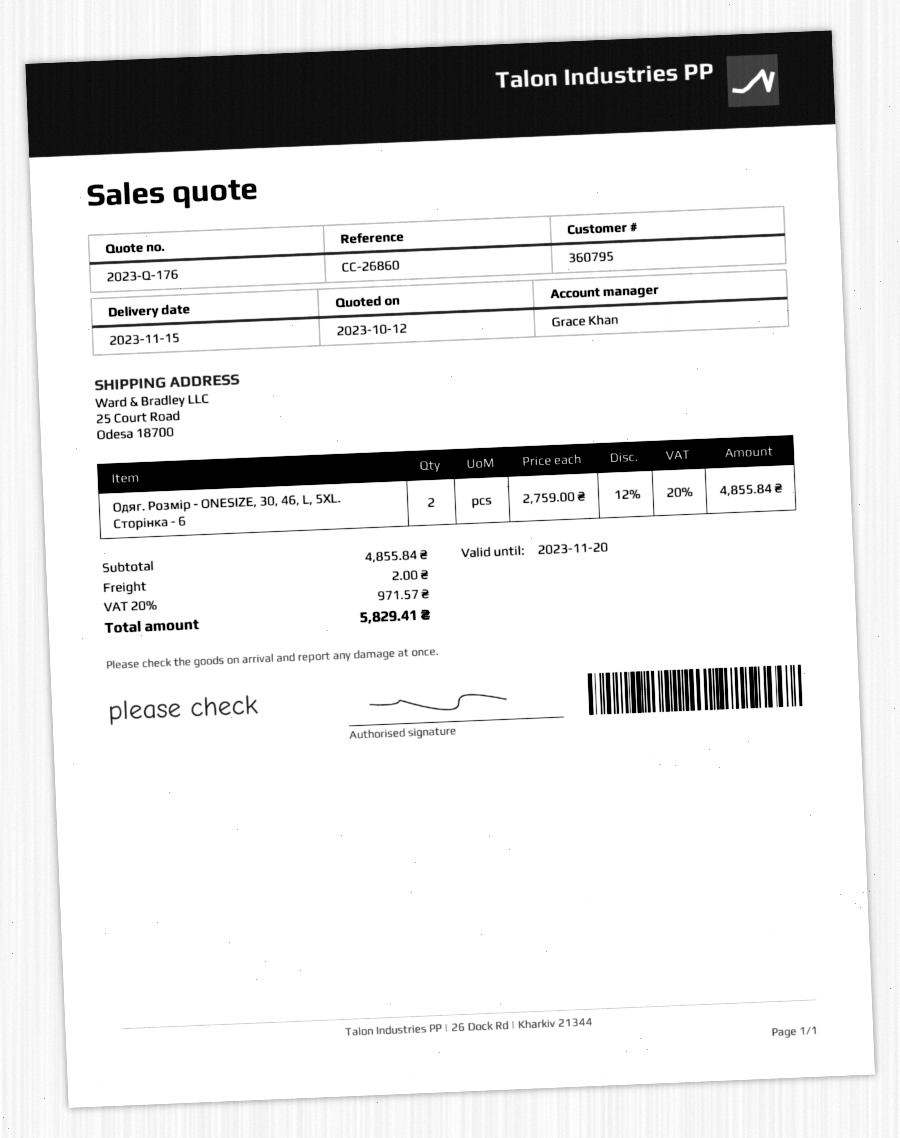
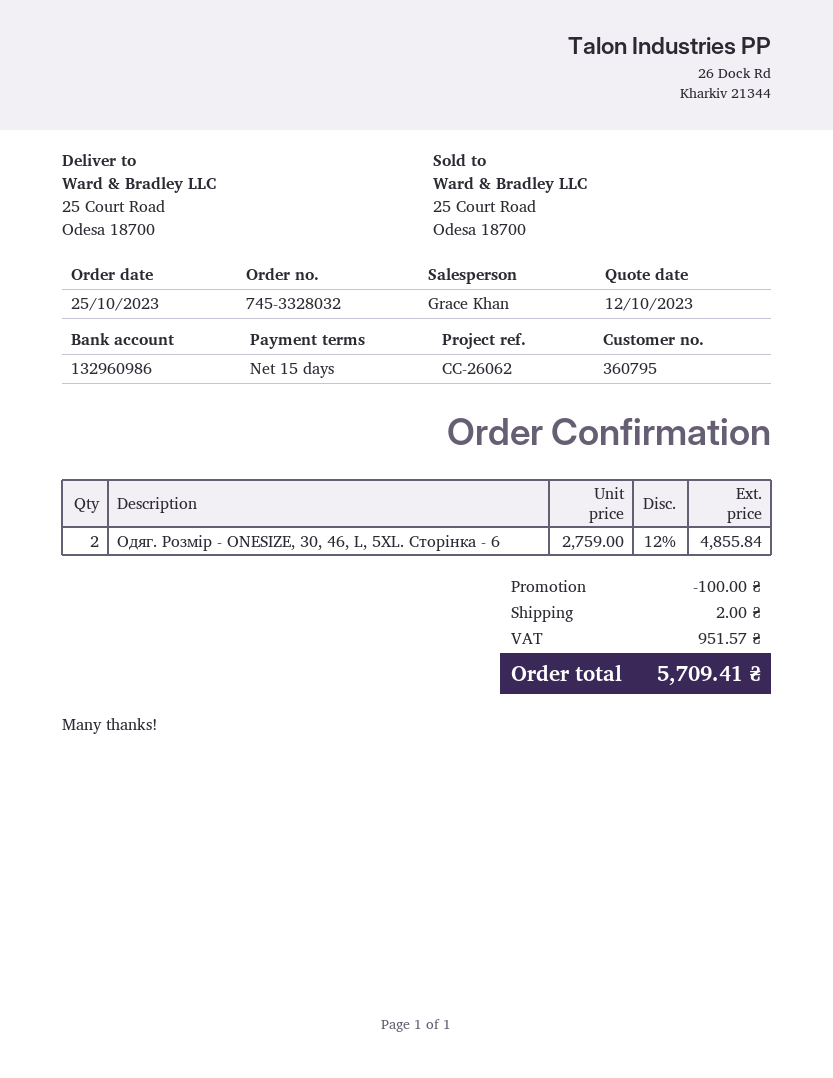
reference: CC-26860 -> CC-26062
discount: none -> 100.00
tax: 971.57 -> 951.57
total: 5829.41 -> 5709.41

